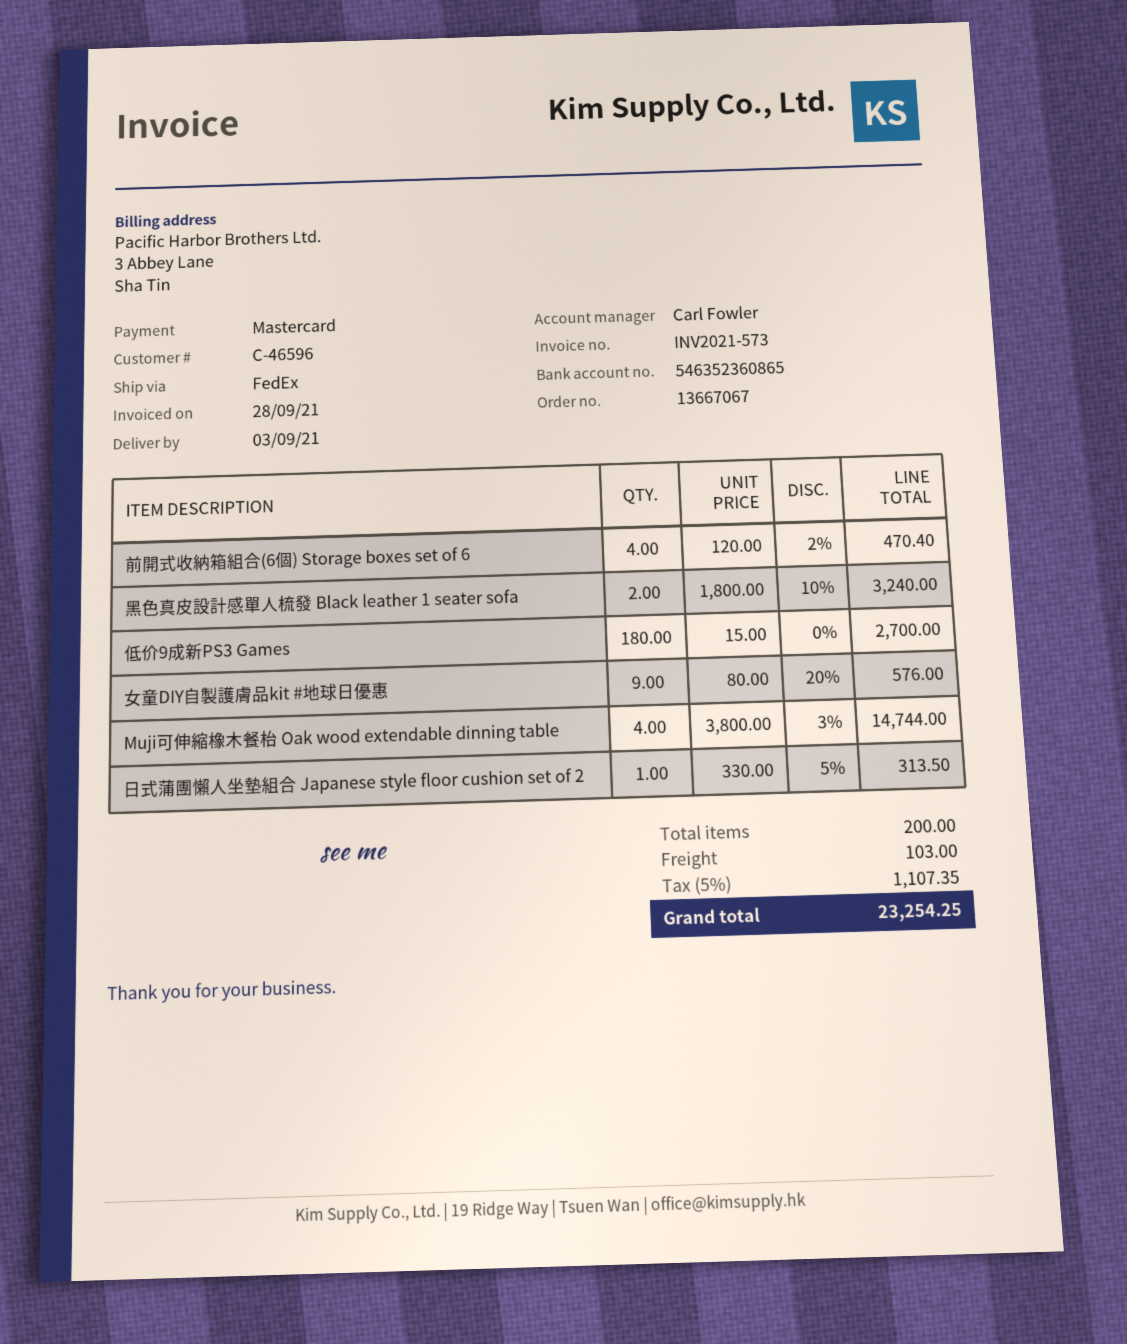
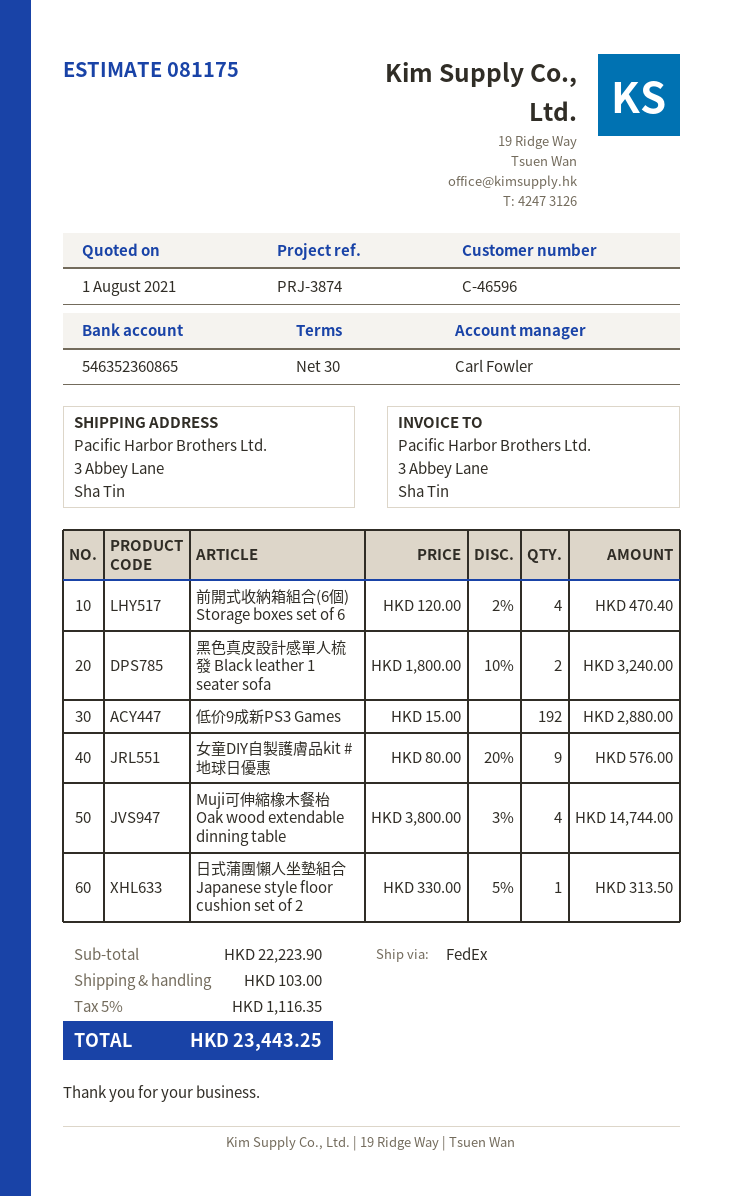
低价9成新PS3 Games: 180 x 15.00 = 2700.00 -> 192 x 15.00 = 2880.00
tax: 5% = 1107.35 -> 5% = 1116.35
total: 23254.25 -> 23443.25

